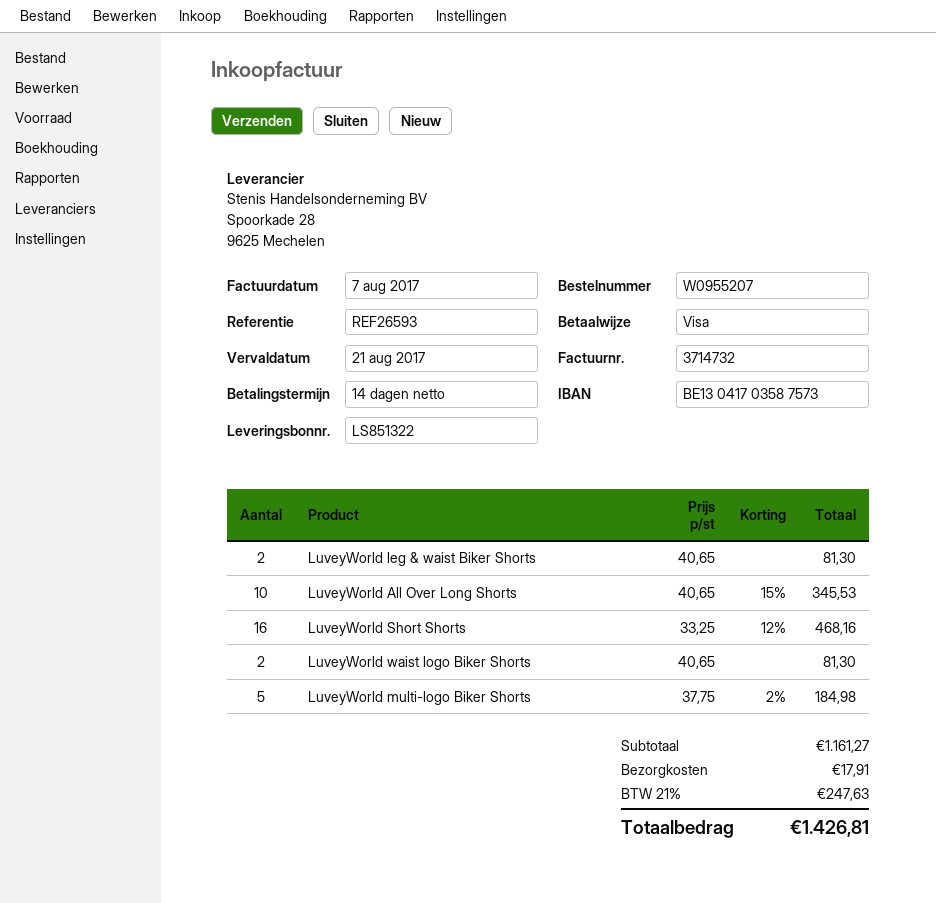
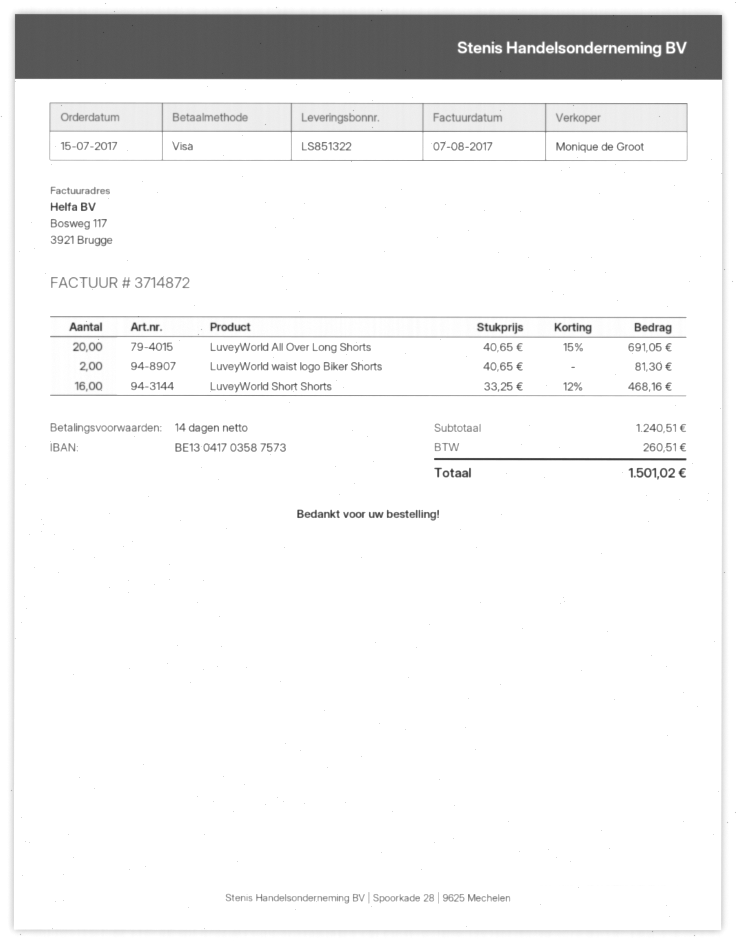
invoice number: 3714732 -> 3714872
LuveyWorld leg & waist Biker Shorts: 2 x 40.65 = 81.30 -> none
LuveyWorld All Over Long Shorts: 10 x 40.65 - 15% = 345.53 -> 20 x 40.65 - 15% = 691.05
LuveyWorld multi-logo Biker Shorts: 5 x 37.75 - 2% = 184.98 -> none
subtotal: 1161.27 -> 1240.51
shipping: 17.91 -> none
tax: 247.63 -> 260.51
total: 1426.81 -> 1501.02

